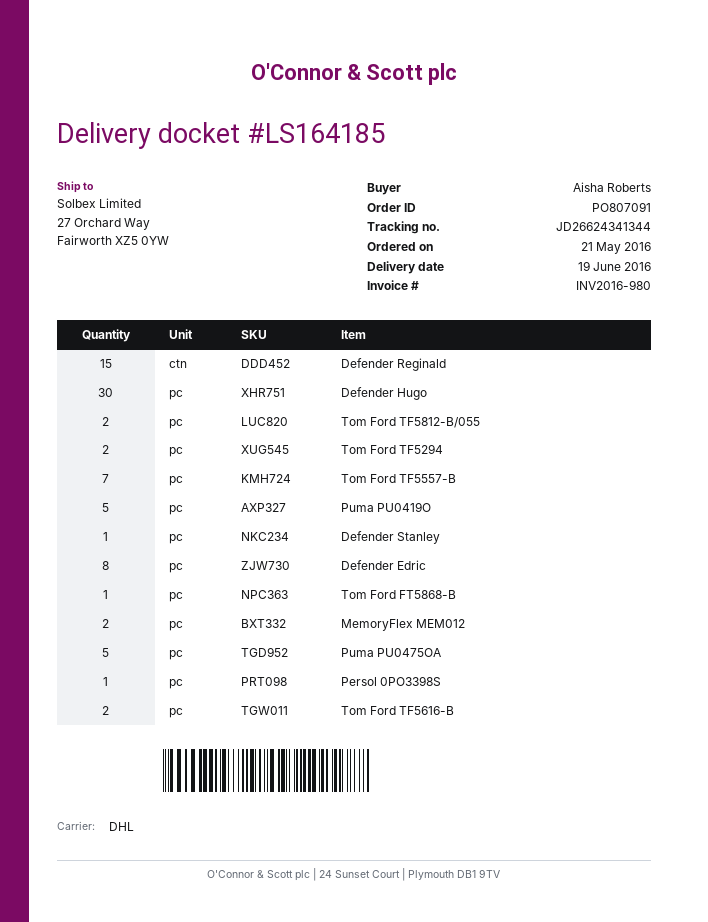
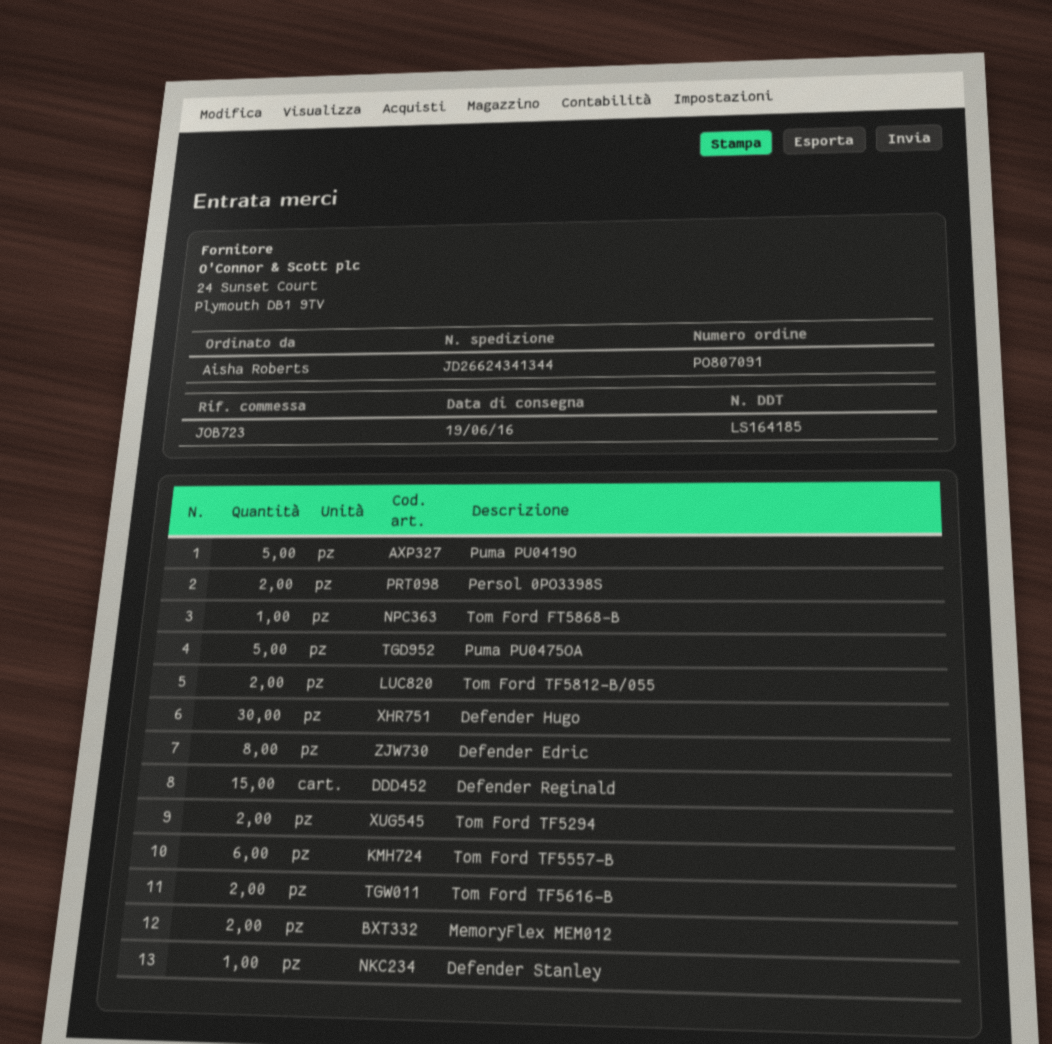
Tom Ford TF5557-B: 7 -> 6
Persol 0PO3398S: 1 -> 2

